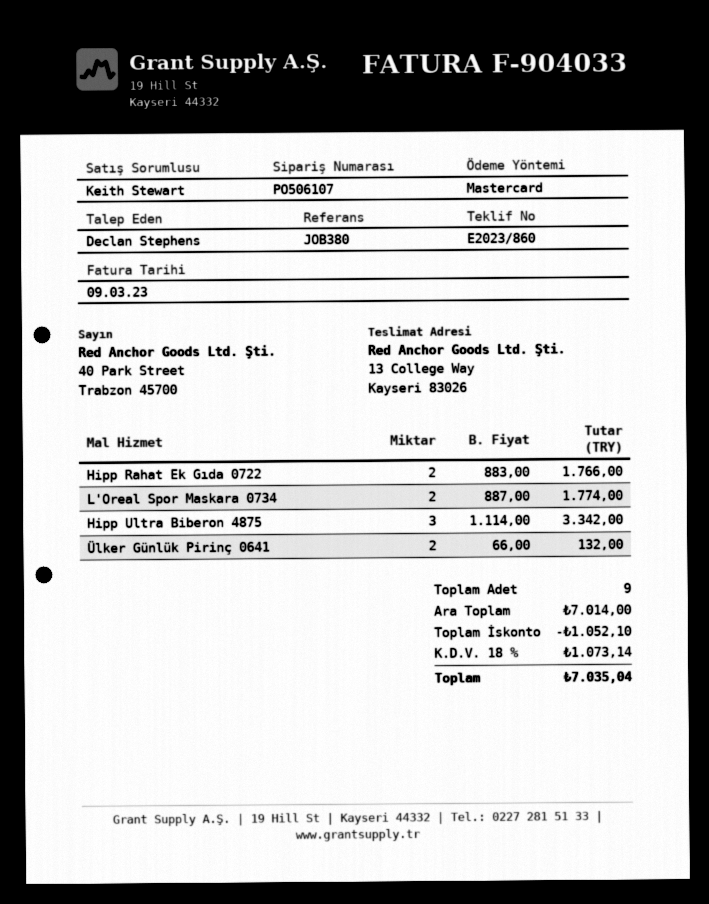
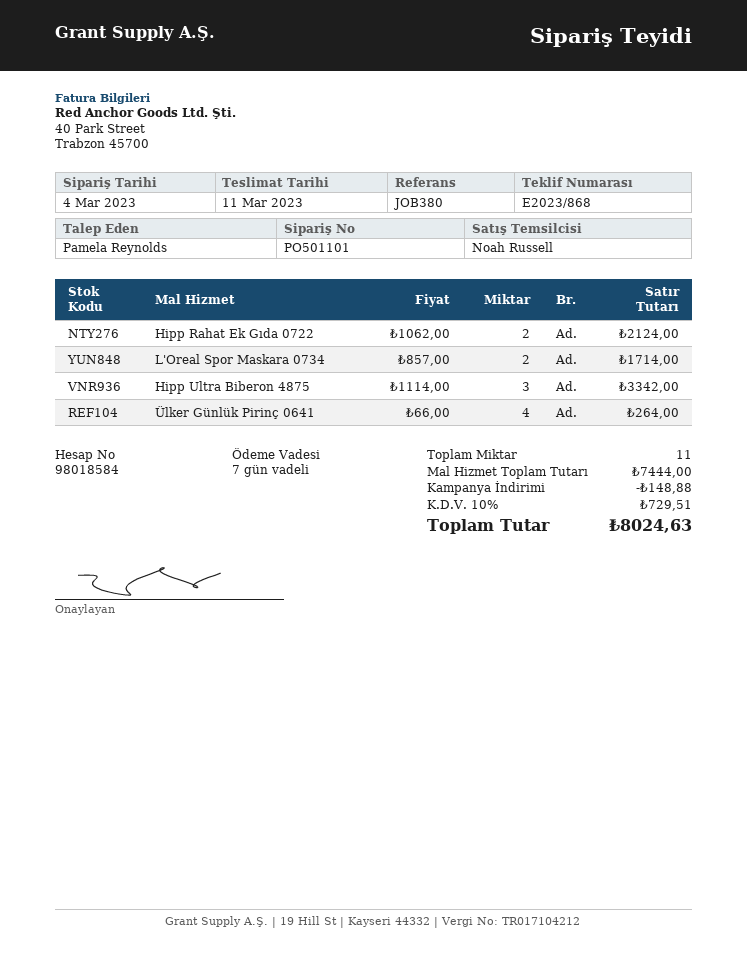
quote number: E2023/860 -> E2023/868
order number: PO506107 -> PO501101
ordered by: Declan Stephens -> Pamela Reynolds
sales rep: Keith Stewart -> Noah Russell
Hipp Rahat Ek Gıda 0722: 2 x 883.00 = 1766.00 -> 2 x 1062.00 = 2124.00
L'Oreal Spor Maskara 0734: 2 x 887.00 = 1774.00 -> 2 x 857.00 = 1714.00
Ülker Günlük Pirinç 0641: 2 x 66.00 = 132.00 -> 4 x 66.00 = 264.00
total quantity: 9 -> 11
subtotal: 7014.00 -> 7444.00
discount: 1052.10 -> 148.88
tax: 18% = 1073.14 -> 10% = 729.51
total: 7035.04 -> 8024.63

